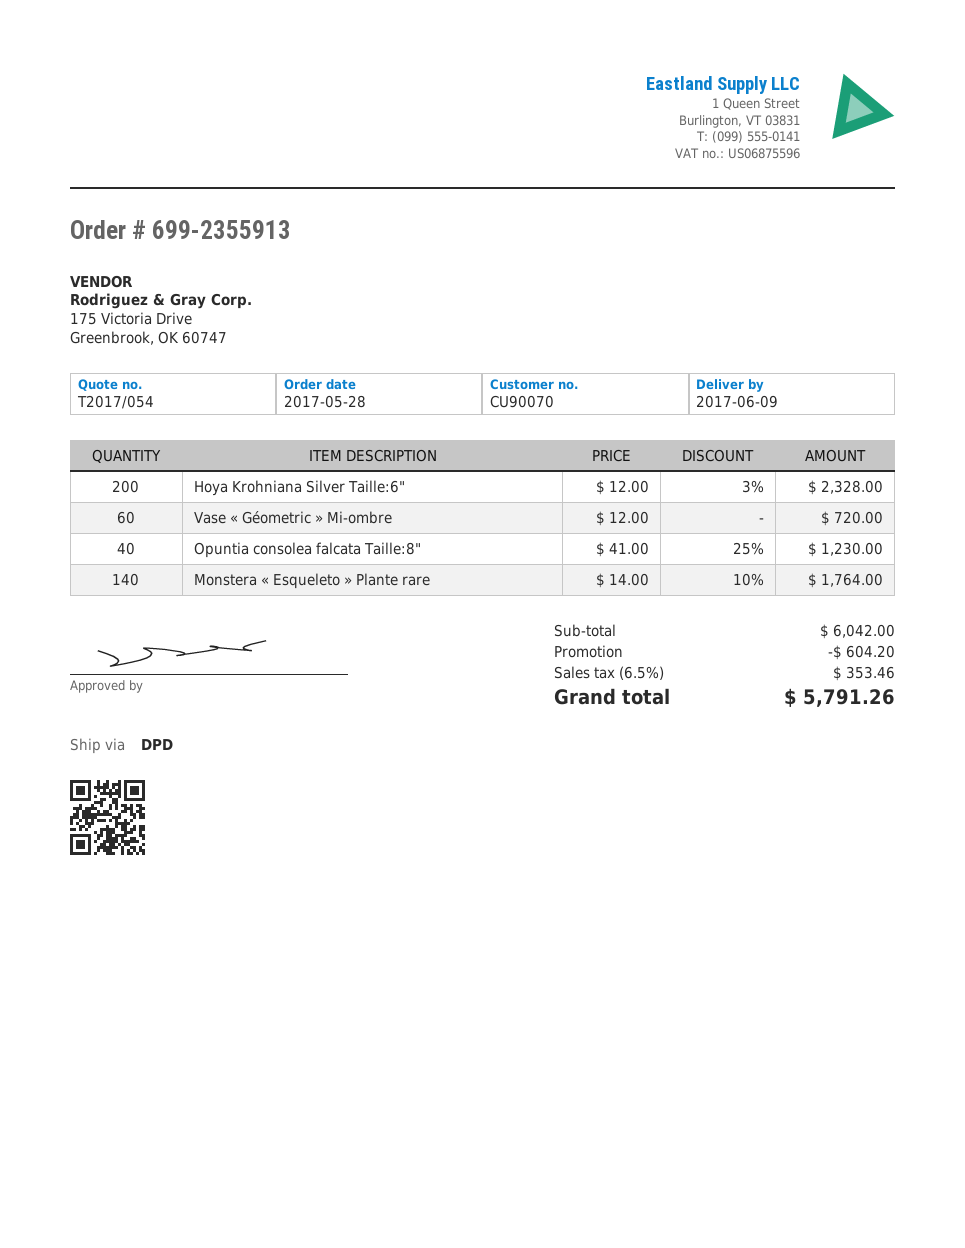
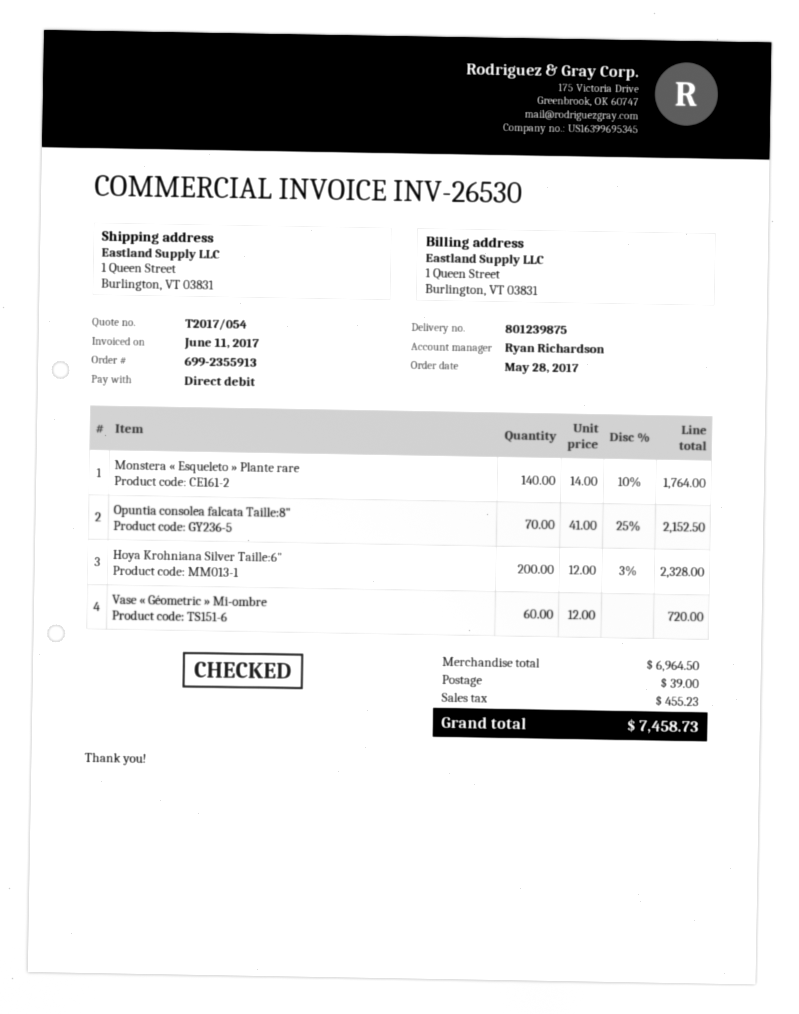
Opuntia consolea falcata Taille:8": 40 x 41.00 - 25% = 1230.00 -> 70 x 41.00 - 25% = 2152.50
subtotal: 6042.00 -> 6964.50
discount: 604.20 -> none
shipping: none -> 39.00
tax: 353.46 -> 455.23
total: 5791.26 -> 7458.73

